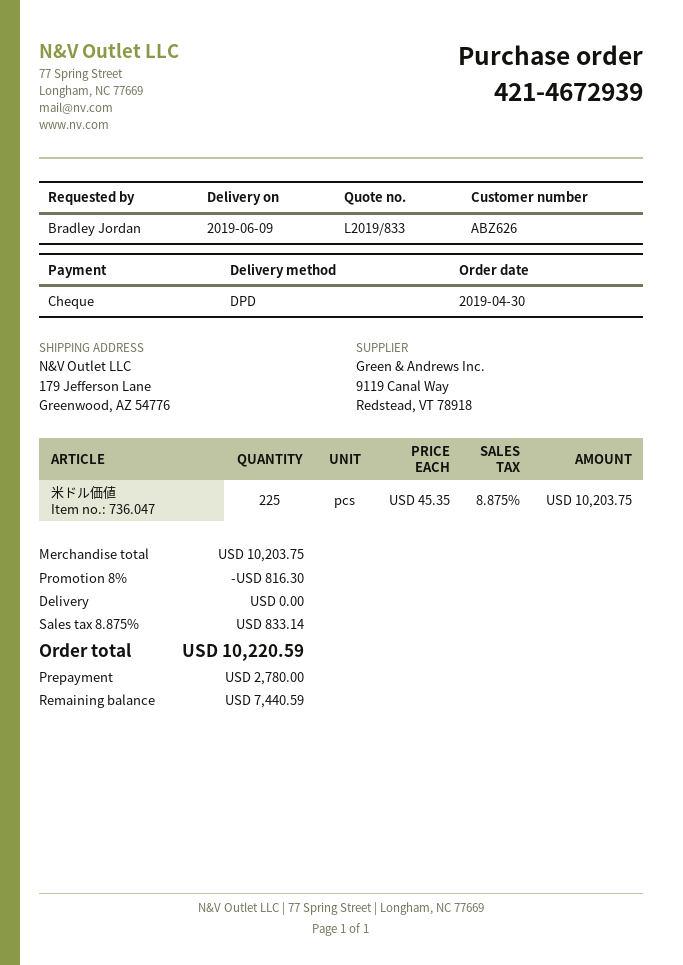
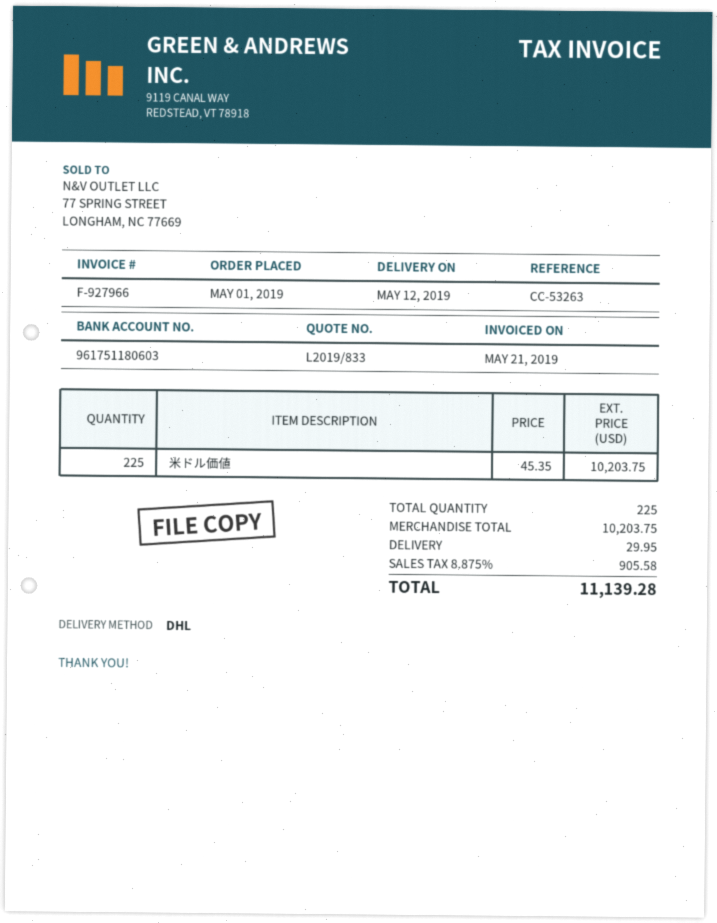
order date: 2019-04-30 -> 2019-05-01
delivery date: 2019-06-09 -> 2019-05-12
shipping method: DPD -> DHL
discount: 8% = 816.30 -> none
shipping: 0.00 -> 29.95
tax: 8.875% = 833.14 -> 8.875% = 905.58
total: 10220.59 -> 11139.28

